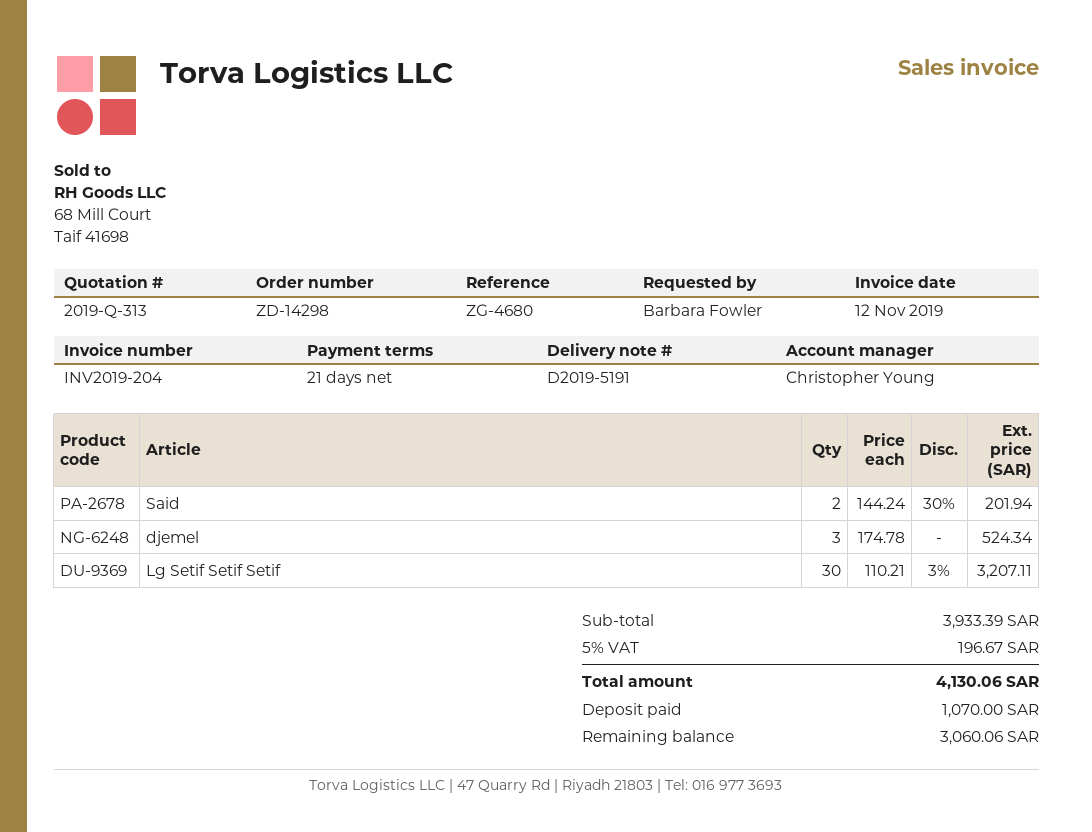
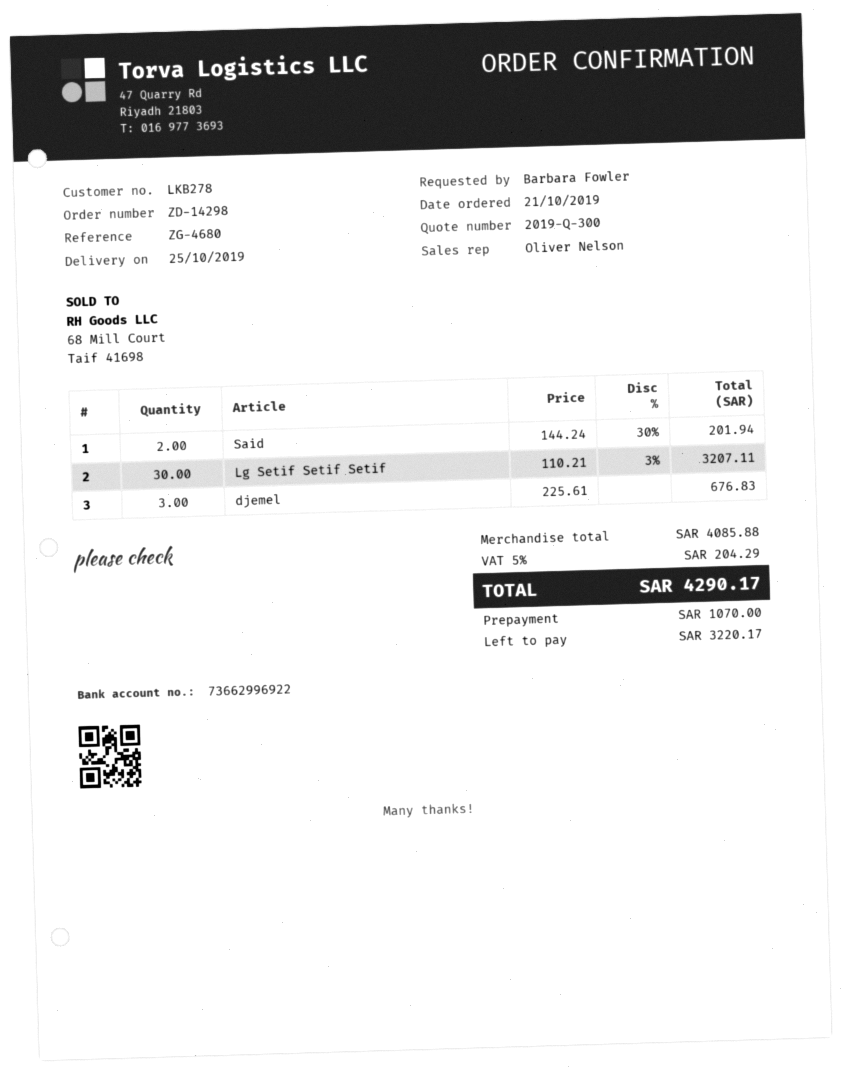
quote number: 2019-Q-313 -> 2019-Q-300
sales rep: Christopher Young -> Oliver Nelson
djemel: 3 x 174.78 = 524.34 -> 3 x 225.61 = 676.83
subtotal: 3933.39 -> 4085.88
tax: 5% = 196.67 -> 5% = 204.29
total: 4130.06 -> 4290.17
balance: 3060.06 -> 3220.17

